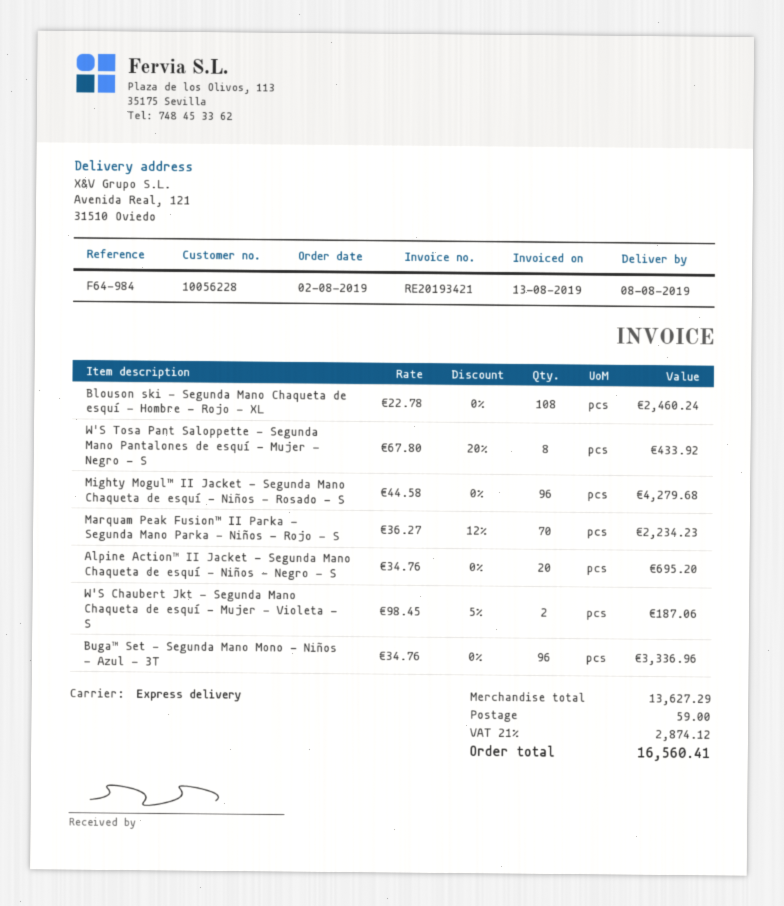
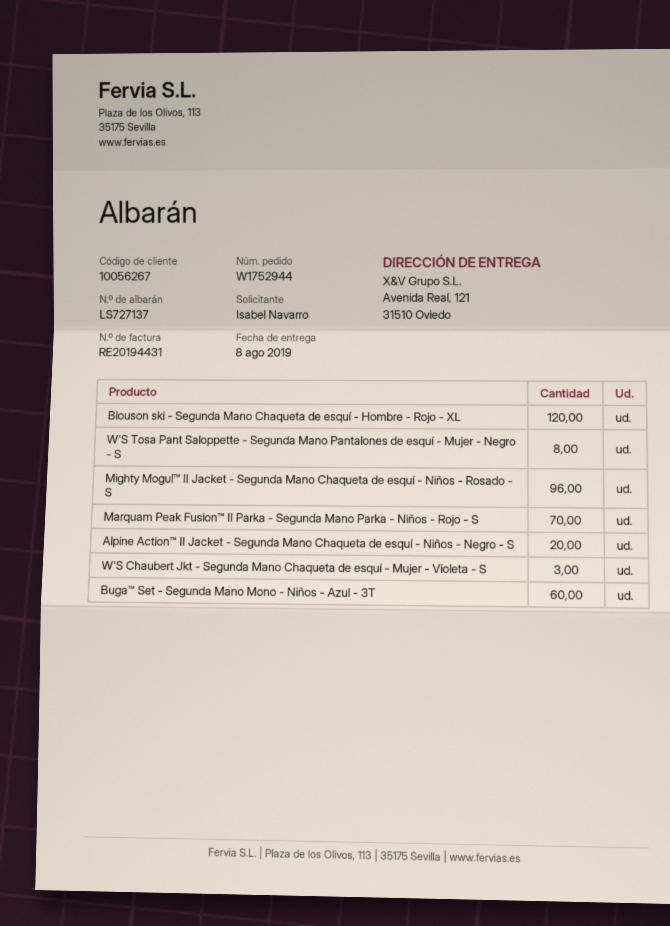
invoice number: RE20193421 -> RE20194431
customer number: 10056228 -> 10056267
Blouson ski - Segunda Mano Chaqueta de esquí - Hombre - Rojo - XL: 108 -> 120
W'S Chaubert Jkt - Segunda Mano Chaqueta de esquí - Mujer - Violeta - S: 2 -> 3
Buga™ Set - Segunda Mano Mono - Niños - Azul - 3T: 96 -> 60

